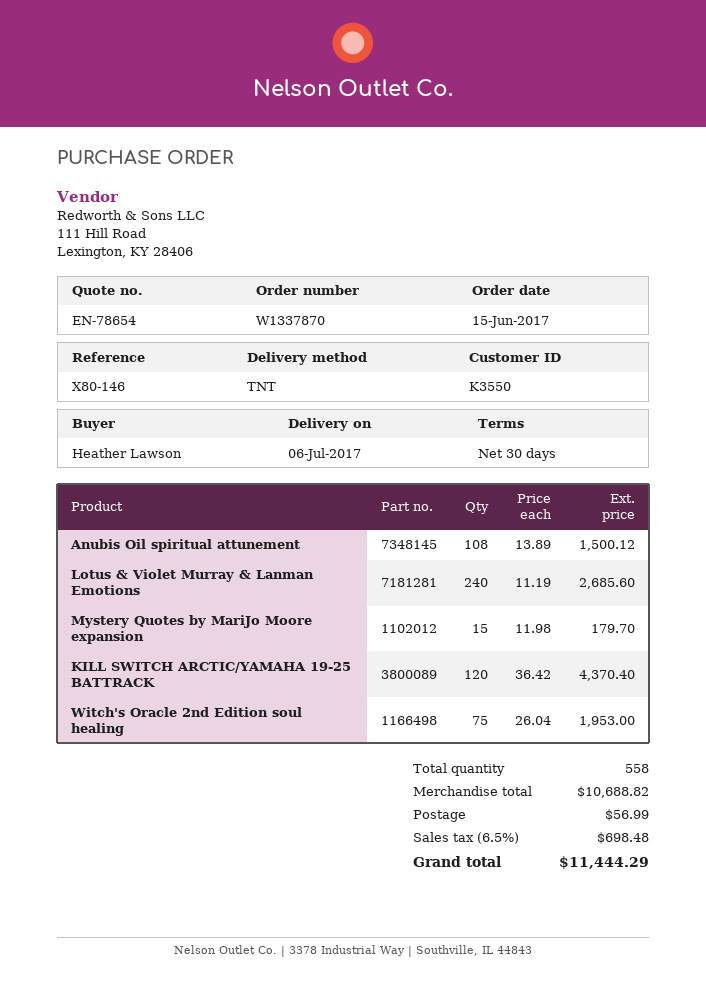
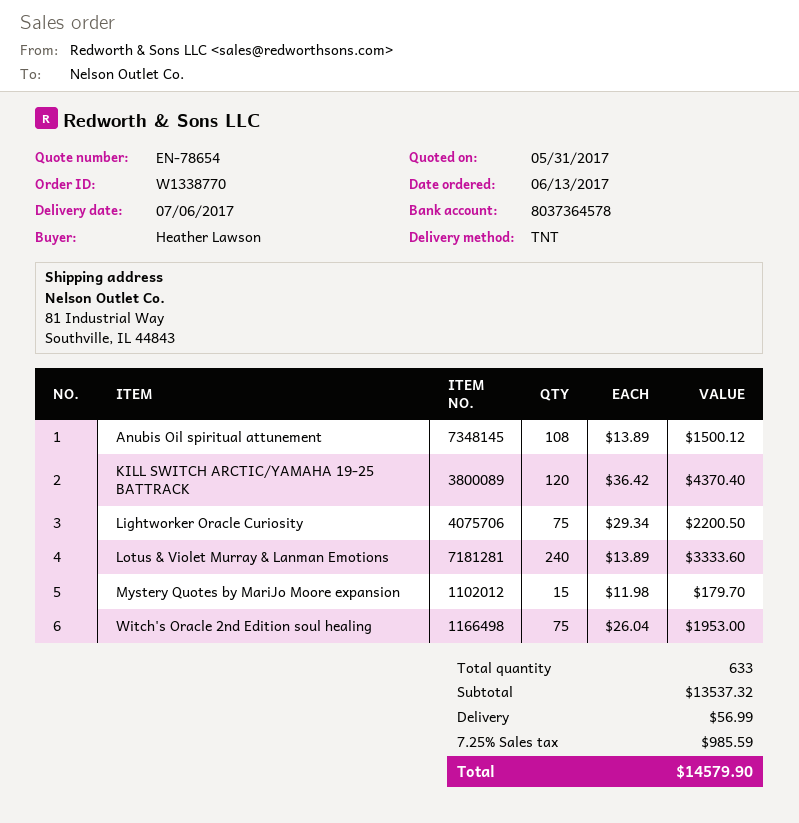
order number: W1337870 -> W1338770
order date: 2017-06-15 -> 2017-06-13
Lotus & Violet Murray & Lanman Emotions: 240 x 11.19 = 2685.60 -> 240 x 13.89 = 3333.60
Lightworker Oracle Curiosity: none -> 75 x 29.34 = 2200.50
total quantity: 558 -> 633
subtotal: 10688.82 -> 13537.32
tax: 6.5% = 698.48 -> 7.25% = 985.59
total: 11444.29 -> 14579.90

